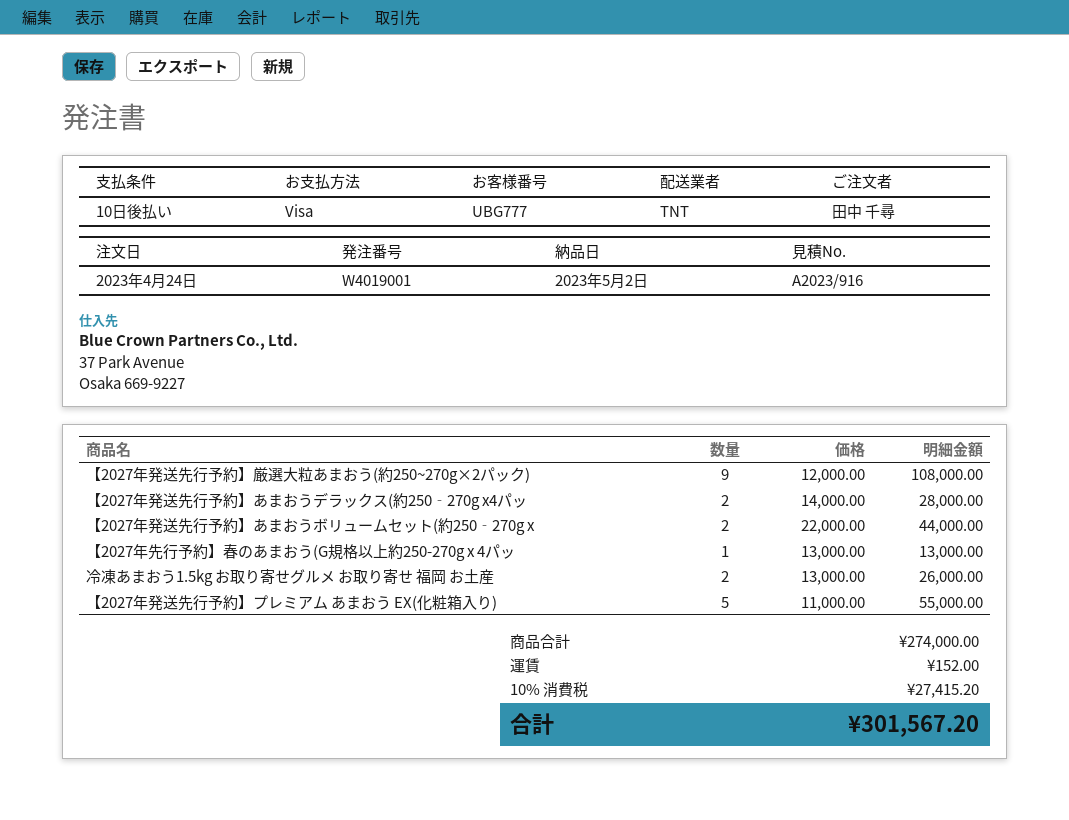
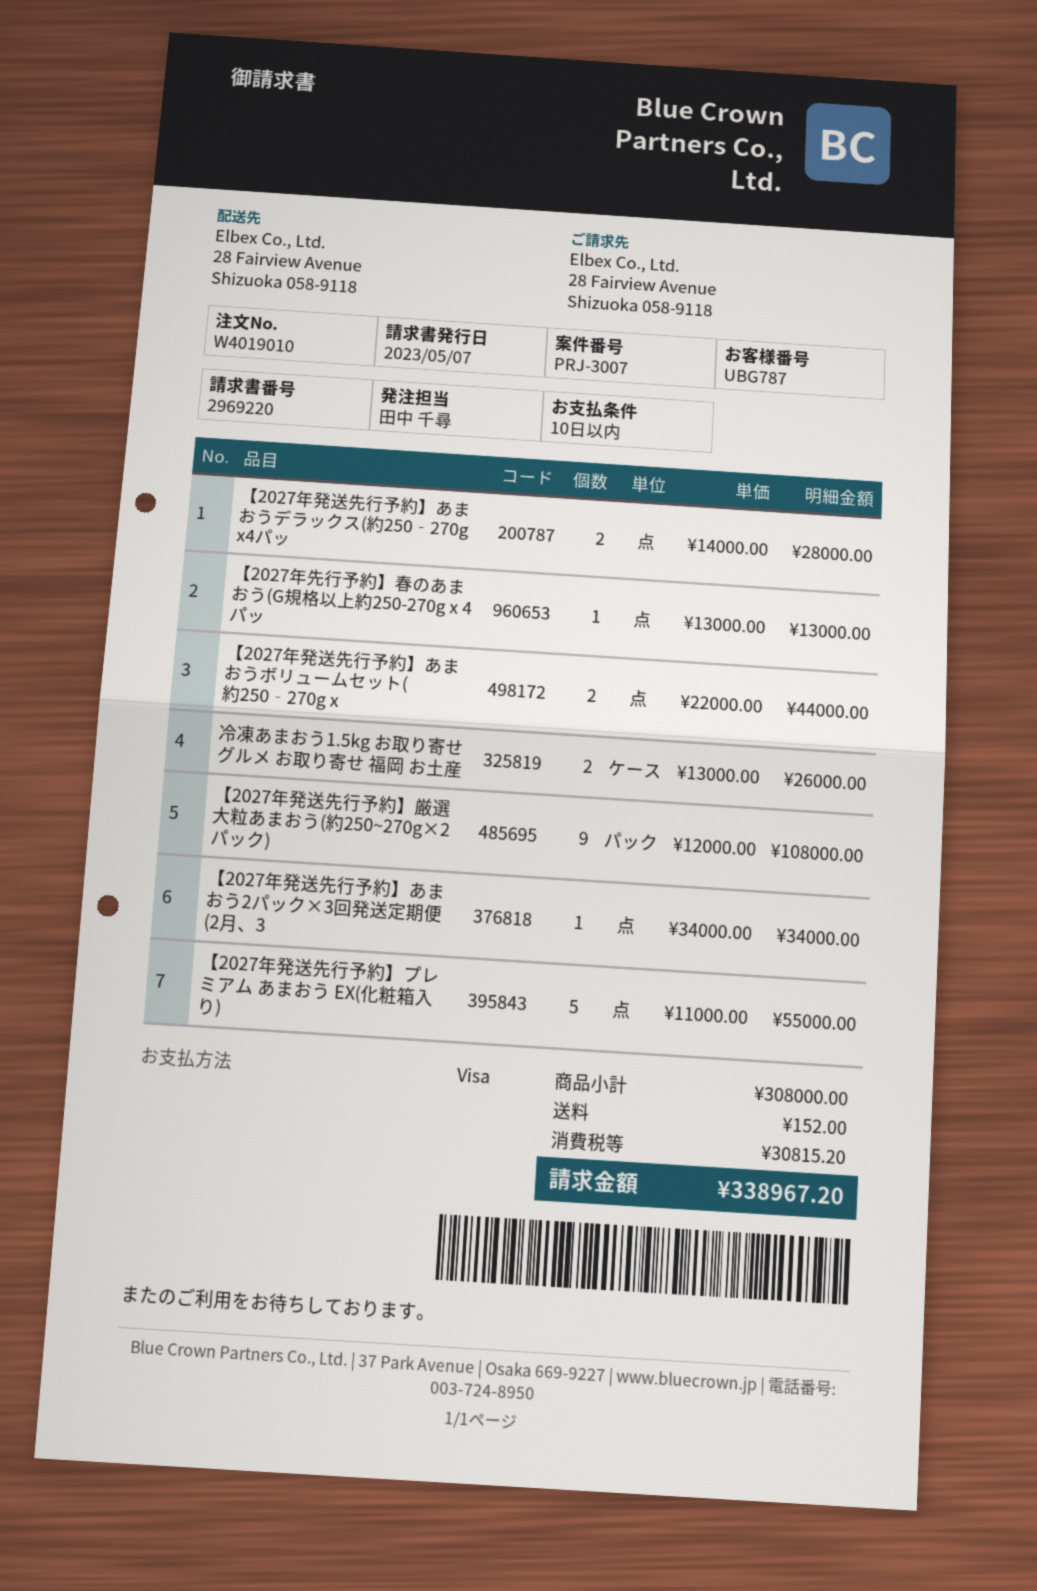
order number: W4019001 -> W4019010
customer number: UBG777 -> UBG787
【2027年発送先行予約】あまおう2パック×3回発送定期便 (2月、3: none -> 1 x 34000.00 = 34000.00
subtotal: 274000.00 -> 308000.00
tax: 27415.20 -> 30815.20
total: 301567.20 -> 338967.20

